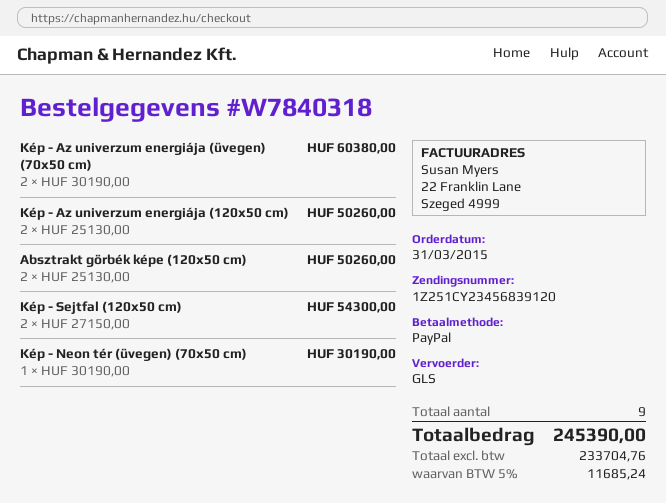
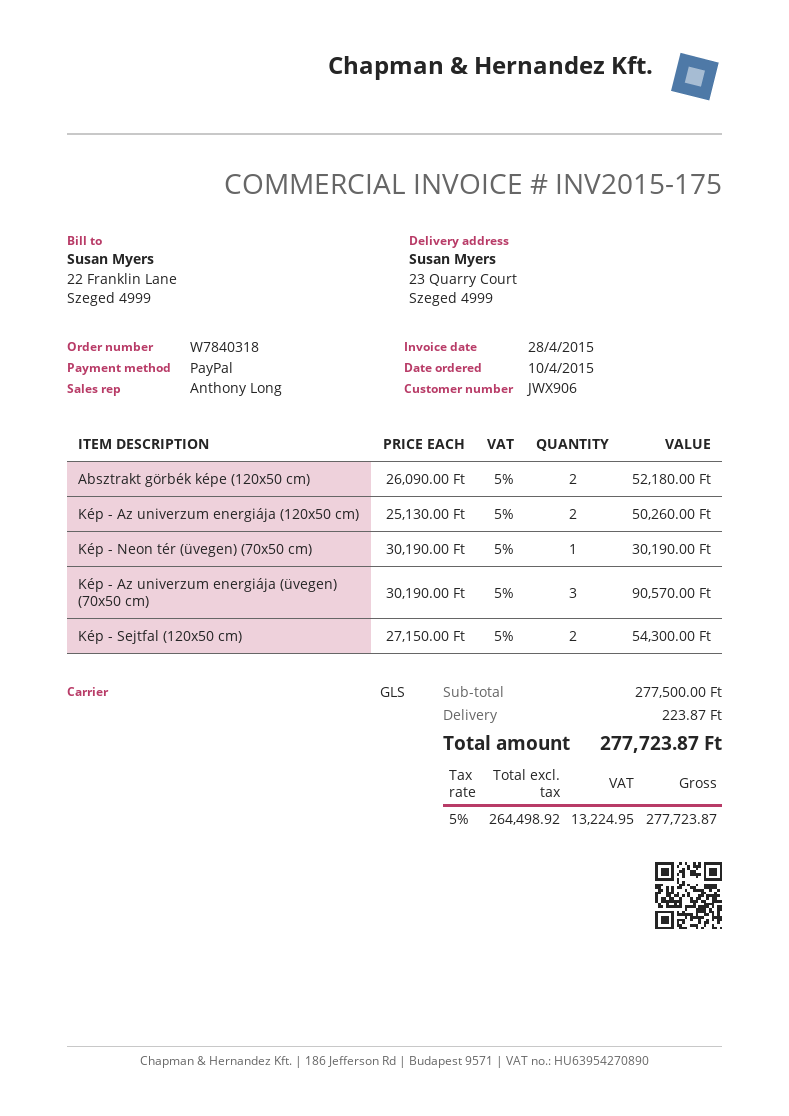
order date: 2015-03-31 -> 2015-04-10
Kép - Az univerzum energiája (üvegen) (70x50 cm): 2 x 30190.00 = 60380.00 -> 3 x 30190.00 = 90570.00
Absztrakt görbék képe (120x50 cm): 2 x 25130.00 = 50260.00 -> 2 x 26090.00 = 52180.00
shipping: none -> 223.87
net: 233704.76 -> 264498.92
tax: 5% = 11685.24 -> 5% = 13224.95
total: 245390.00 -> 277723.87

